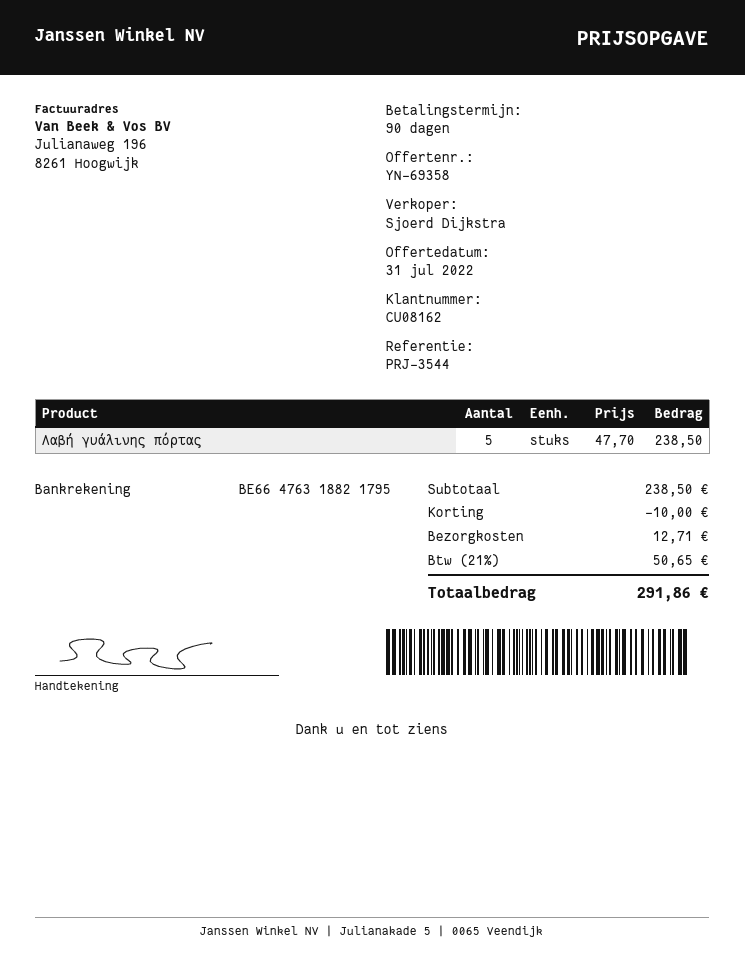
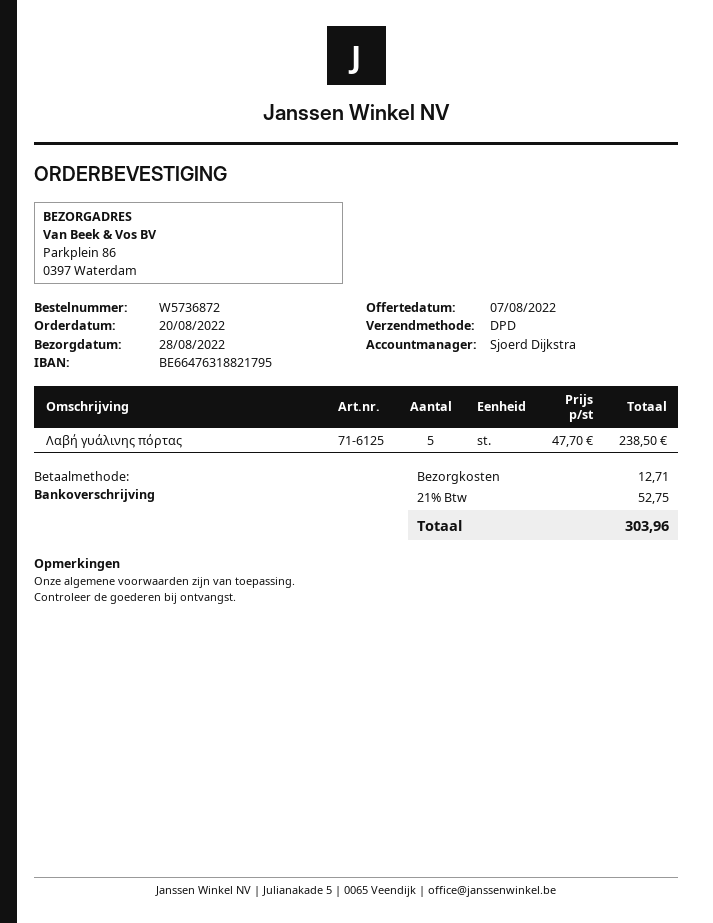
quote date: 2022-07-31 -> 2022-08-07
discount: 10.00 -> none
tax: 21% = 50.65 -> 21% = 52.75
total: 291.86 -> 303.96

